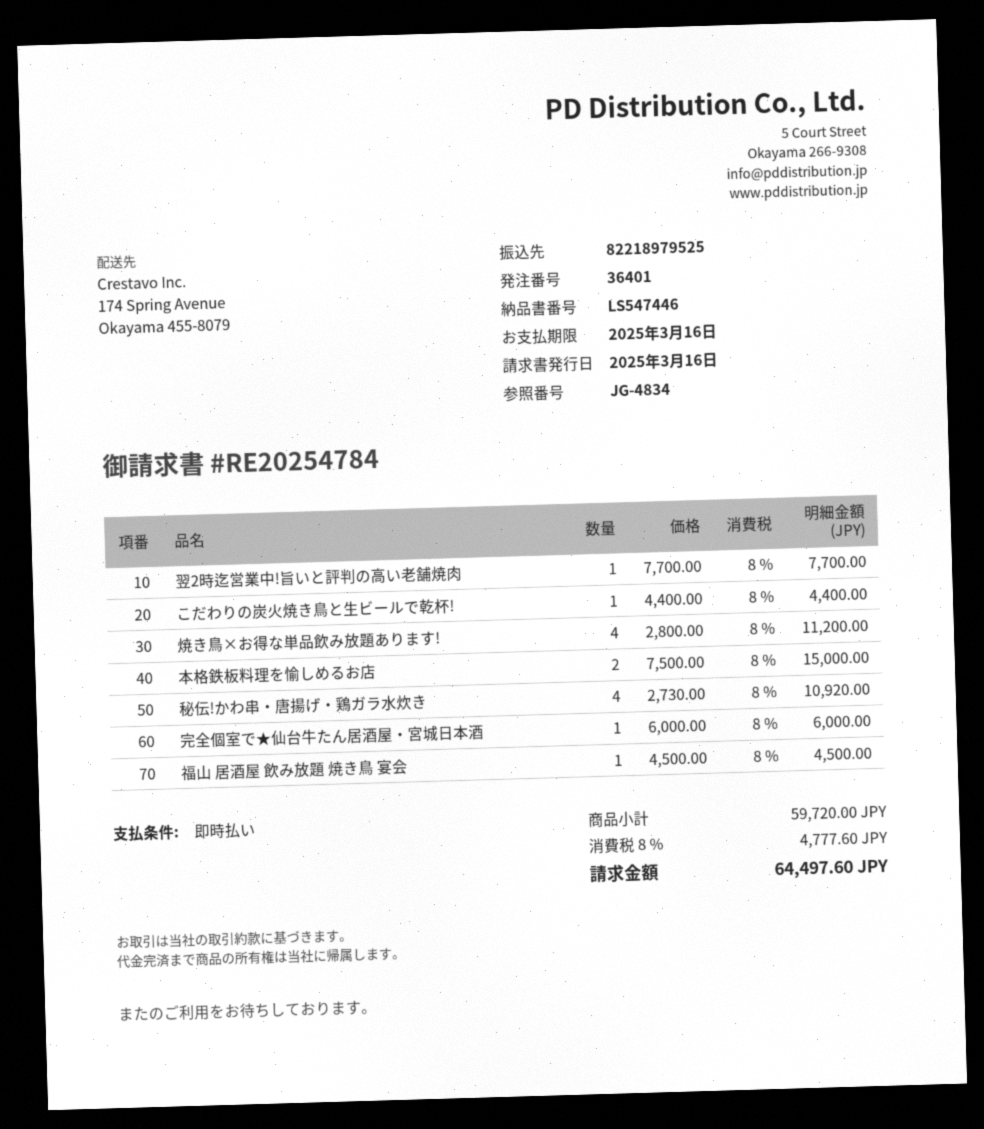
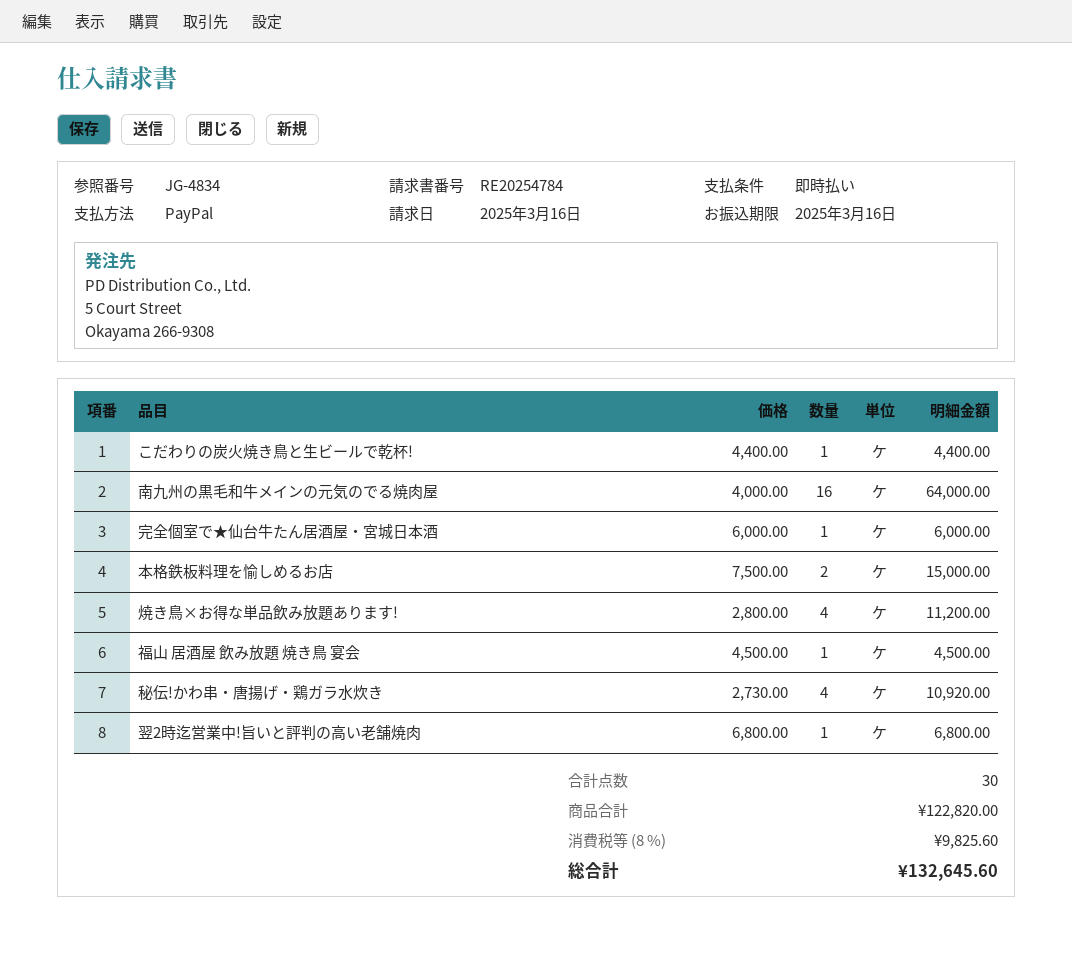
翌2時迄営業中!旨いと評判の高い老舗焼肉: 1 x 7700.00 = 7700.00 -> 1 x 6800.00 = 6800.00
南九州の黒毛和牛メインの元気のでる焼肉屋: none -> 16 x 4000.00 = 64000.00
subtotal: 59720.00 -> 122820.00
tax: 8% = 4777.60 -> 8% = 9825.60
total: 64497.60 -> 132645.60

